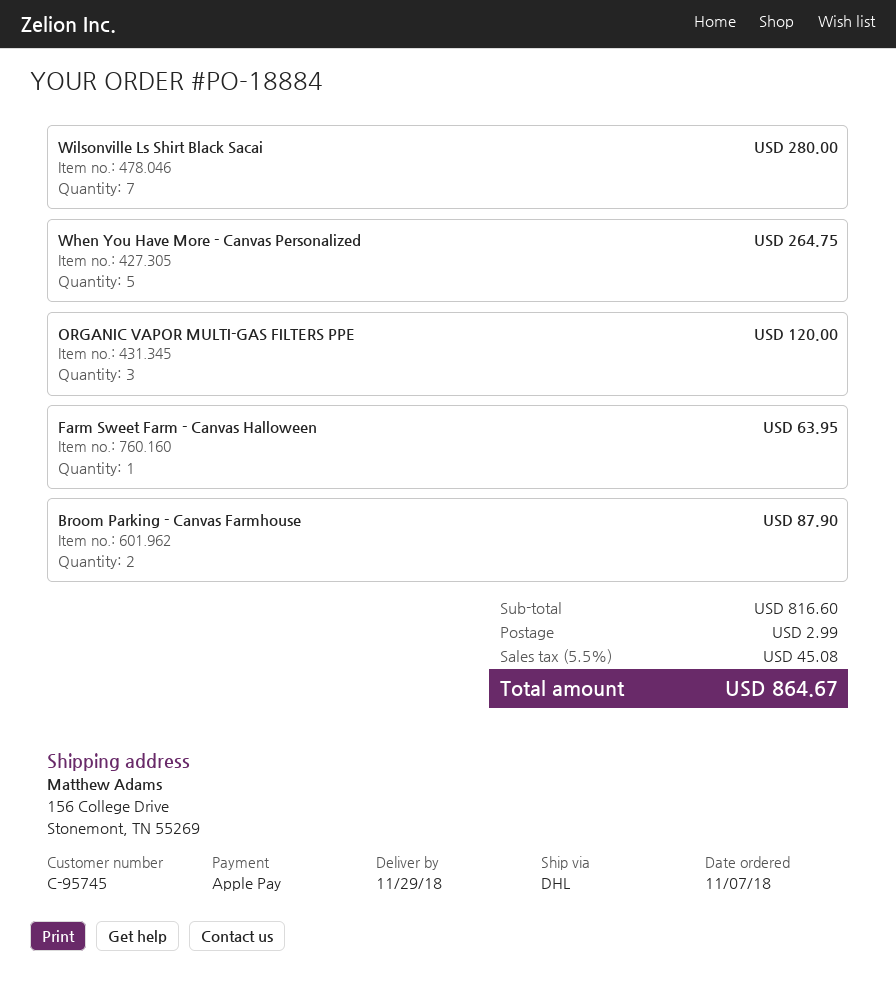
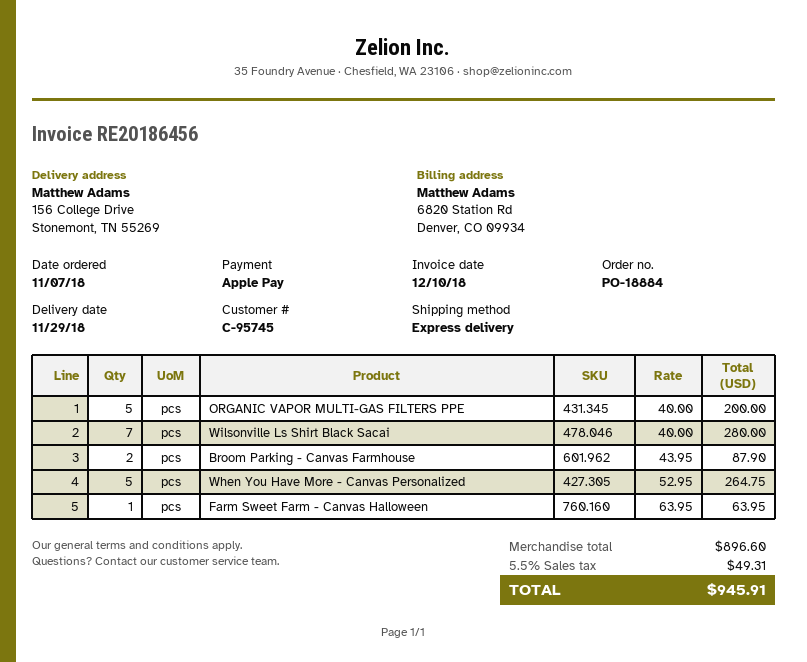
shipping method: DHL -> express
ORGANIC VAPOR MULTI-GAS FILTERS PPE: 3 for 120.00 -> 5 for 200.00
subtotal: 816.60 -> 896.60
shipping: 2.99 -> none
tax: 5.5% = 45.08 -> 5.5% = 49.31
total: 864.67 -> 945.91

